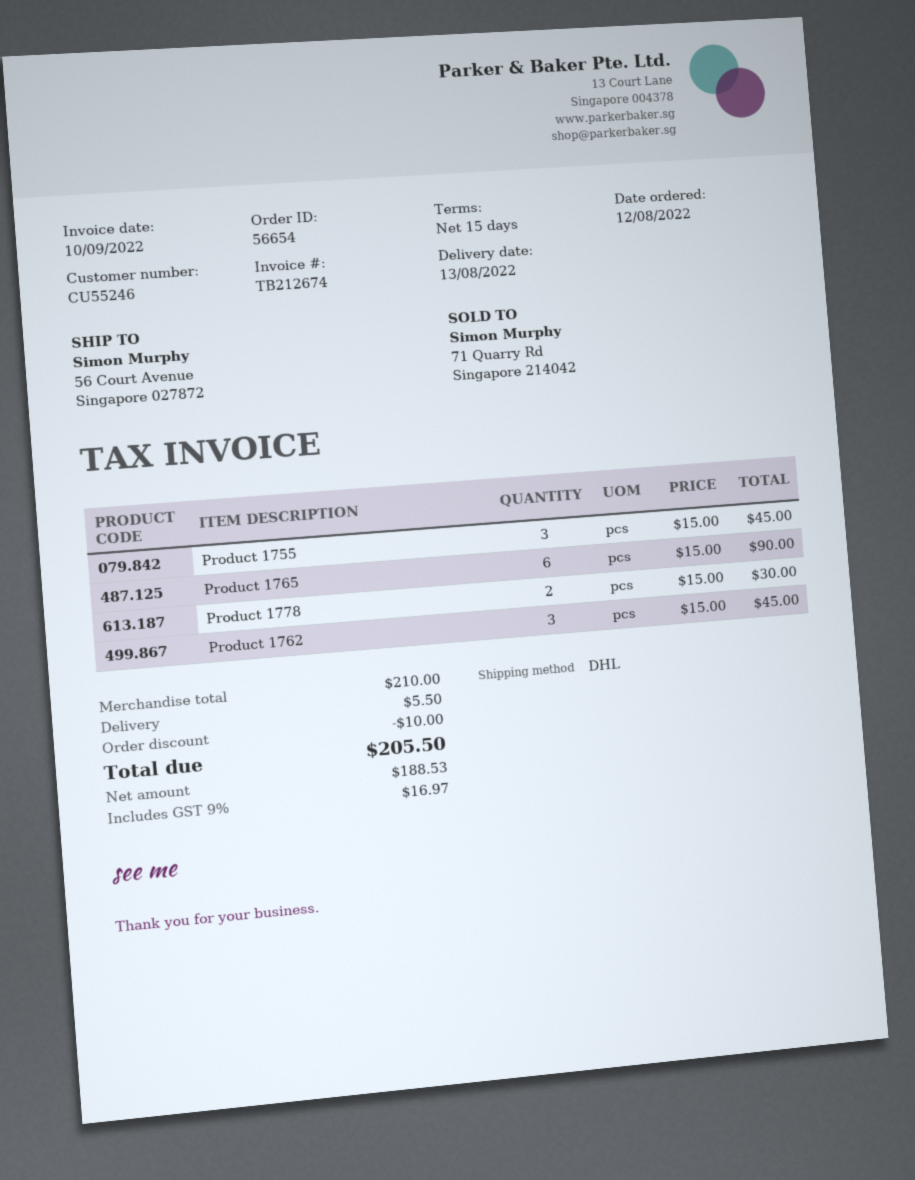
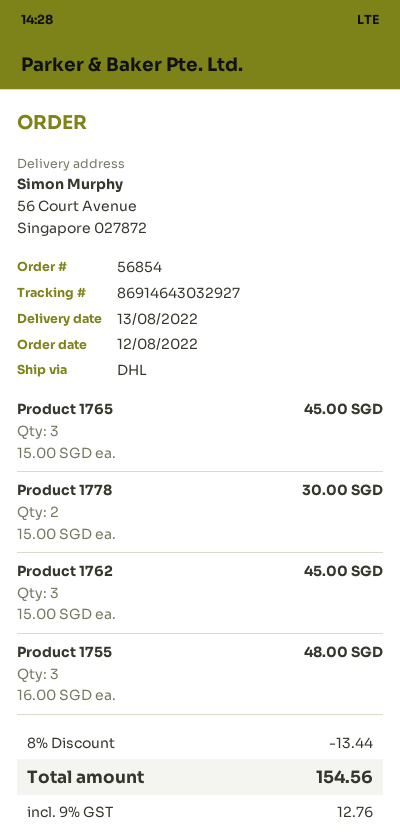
order number: 56654 -> 56854
Product 1755: 3 x 15.00 = 45.00 -> 3 x 16.00 = 48.00
Product 1765: 6 x 15.00 = 90.00 -> 3 x 15.00 = 45.00
discount: 10.00 -> 13.44
shipping: 5.50 -> none
tax: 9% = 16.97 -> 9% = 12.76
total: 205.50 -> 154.56

